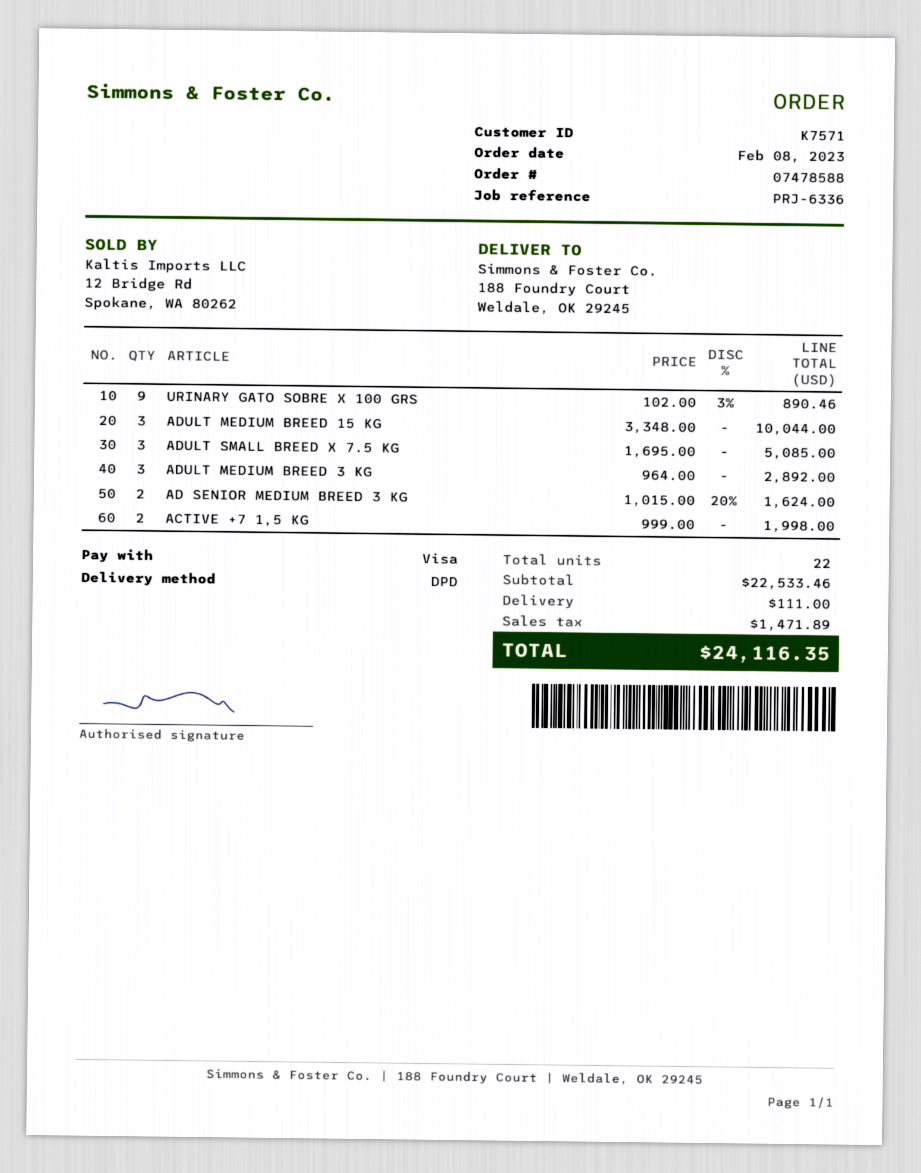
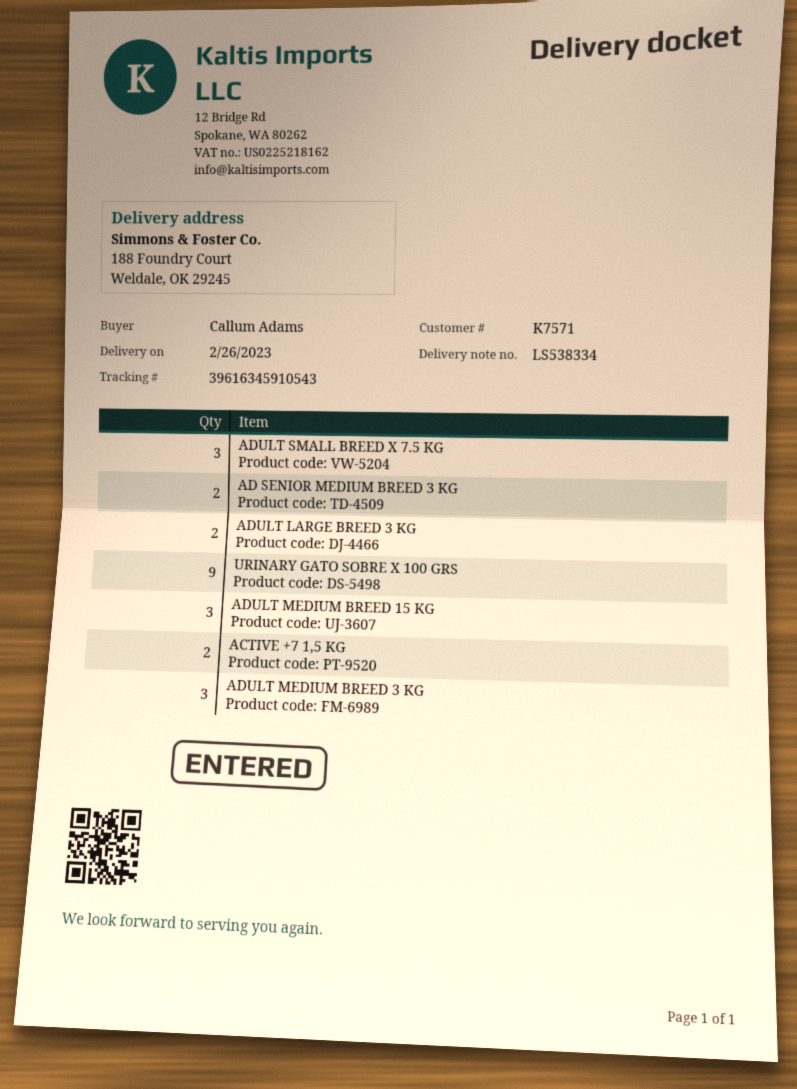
ADULT LARGE BREED 3 KG: none -> 2

